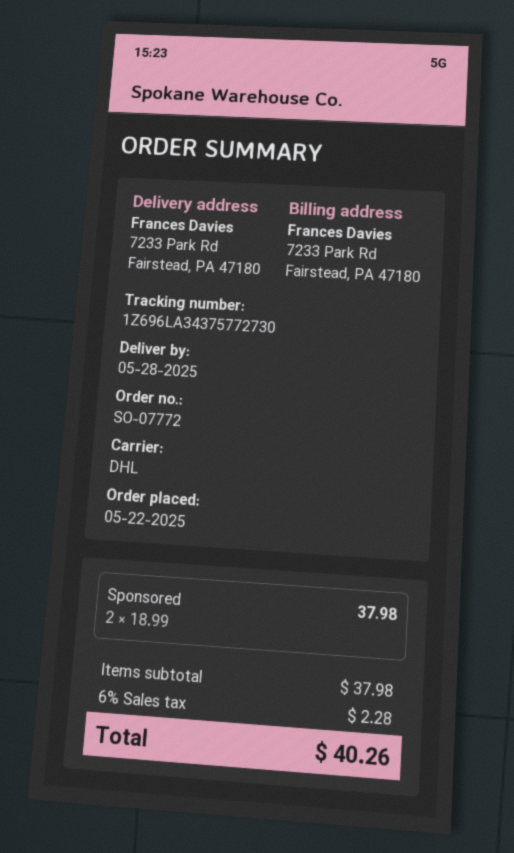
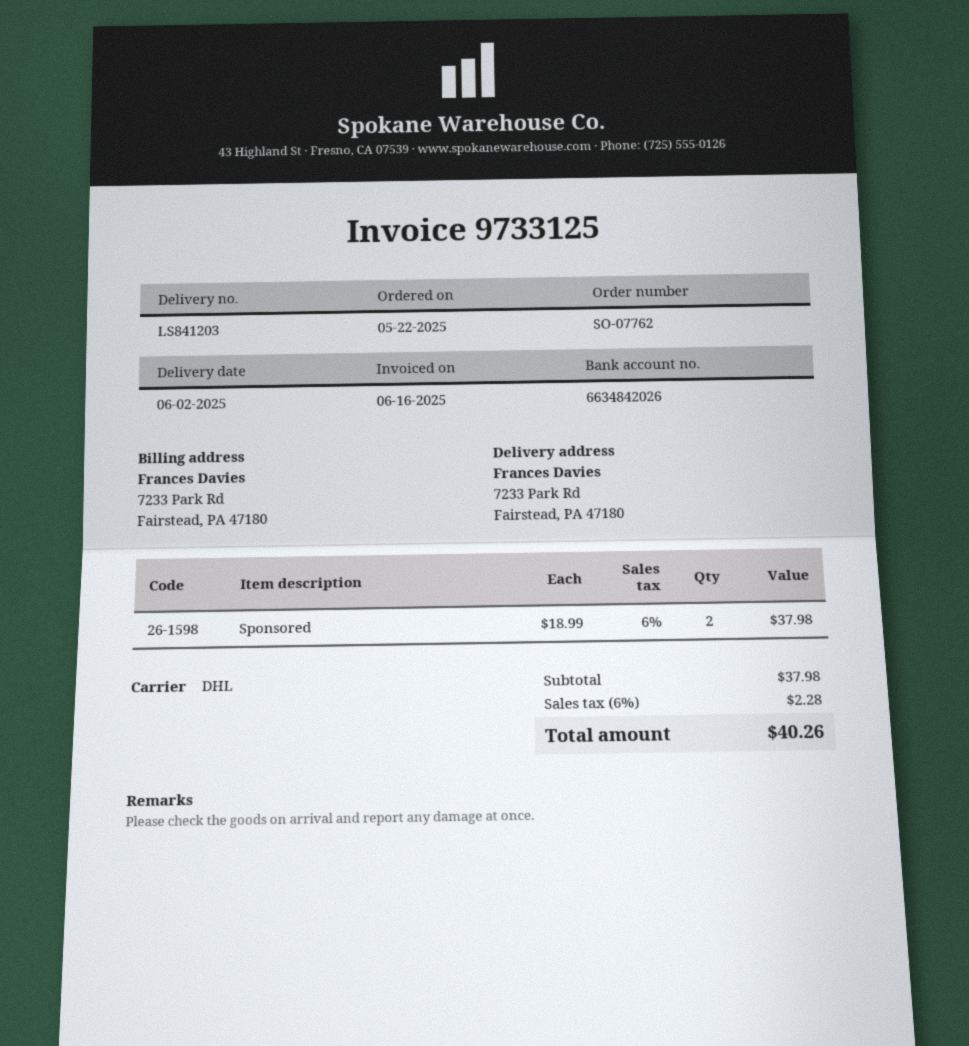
order number: SO-07772 -> SO-07762
delivery date: 2025-05-28 -> 2025-06-02

